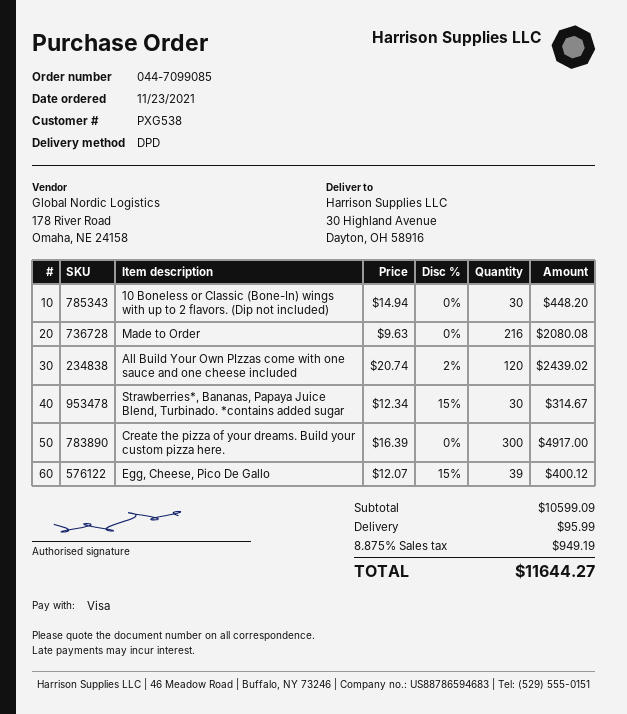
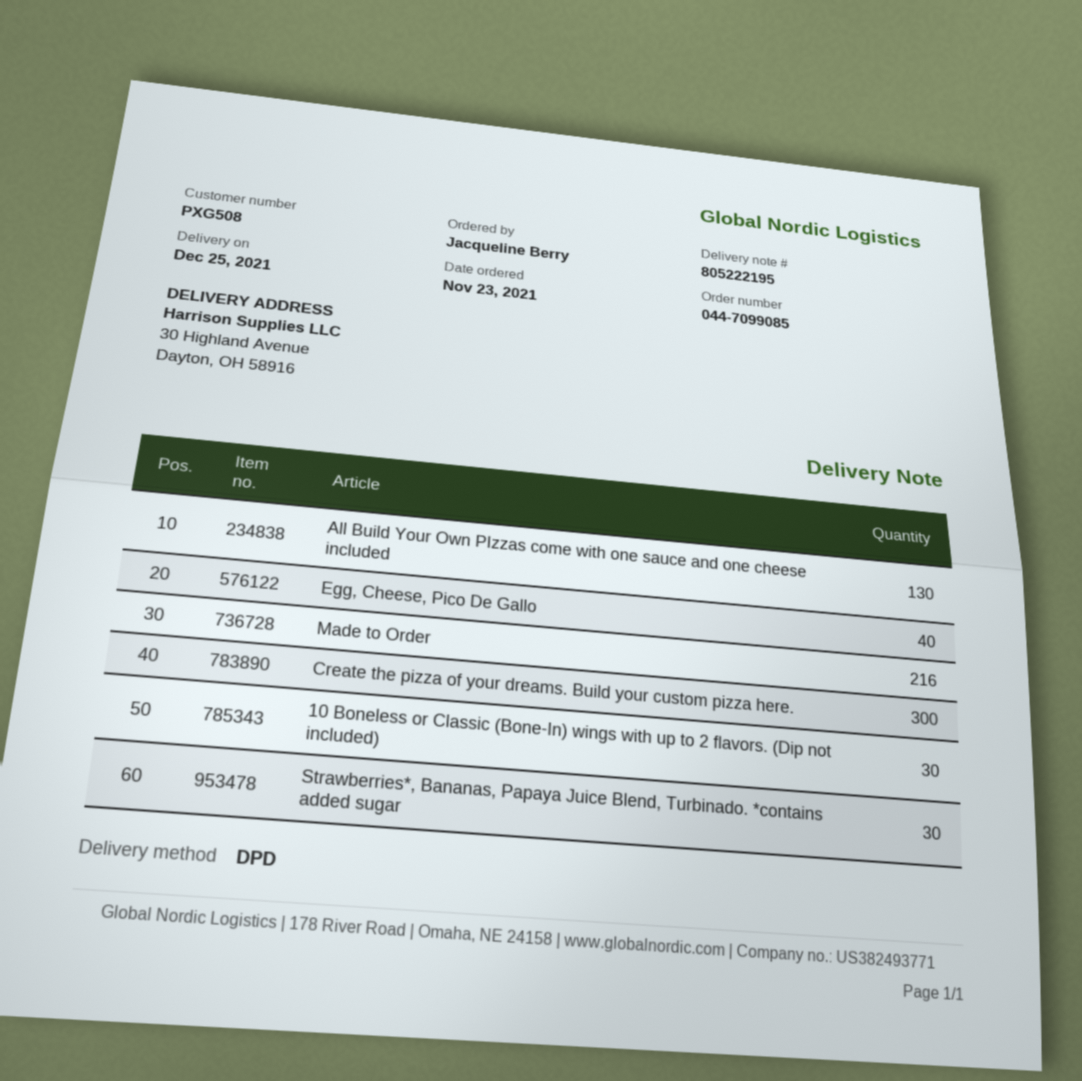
customer number: PXG538 -> PXG508
All Build Your Own PIzzas come with one sauce and one cheese included: 120 -> 130
Egg, Cheese, Pico De Gallo: 39 -> 40

